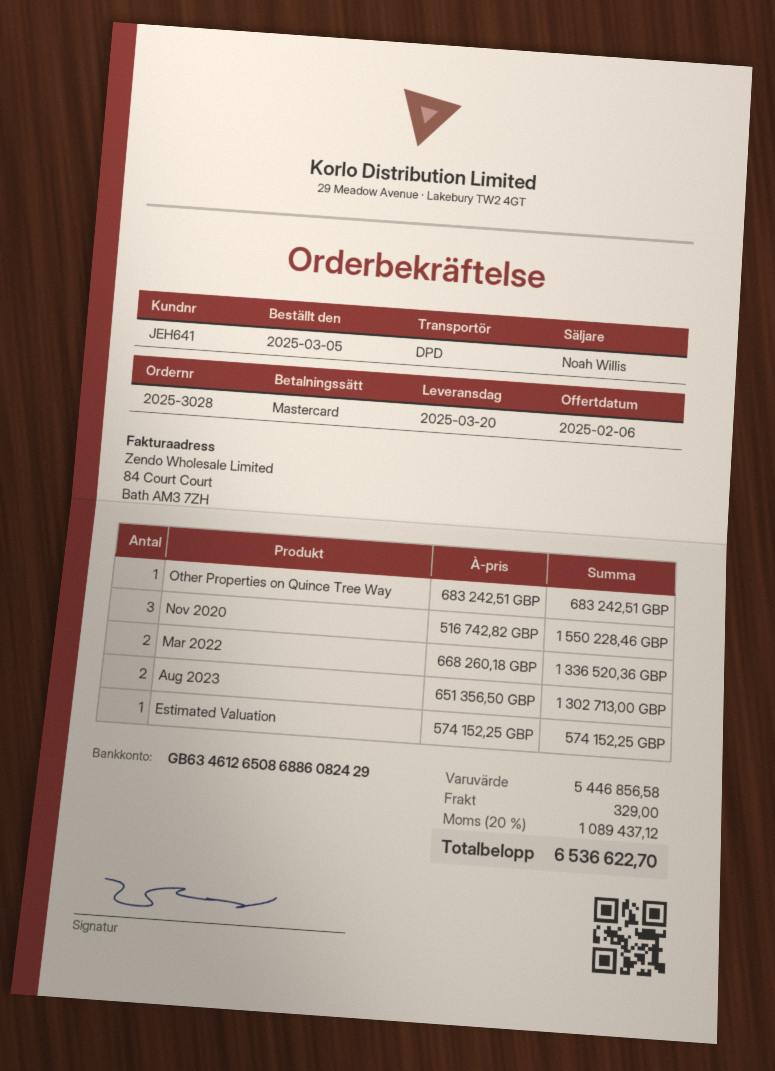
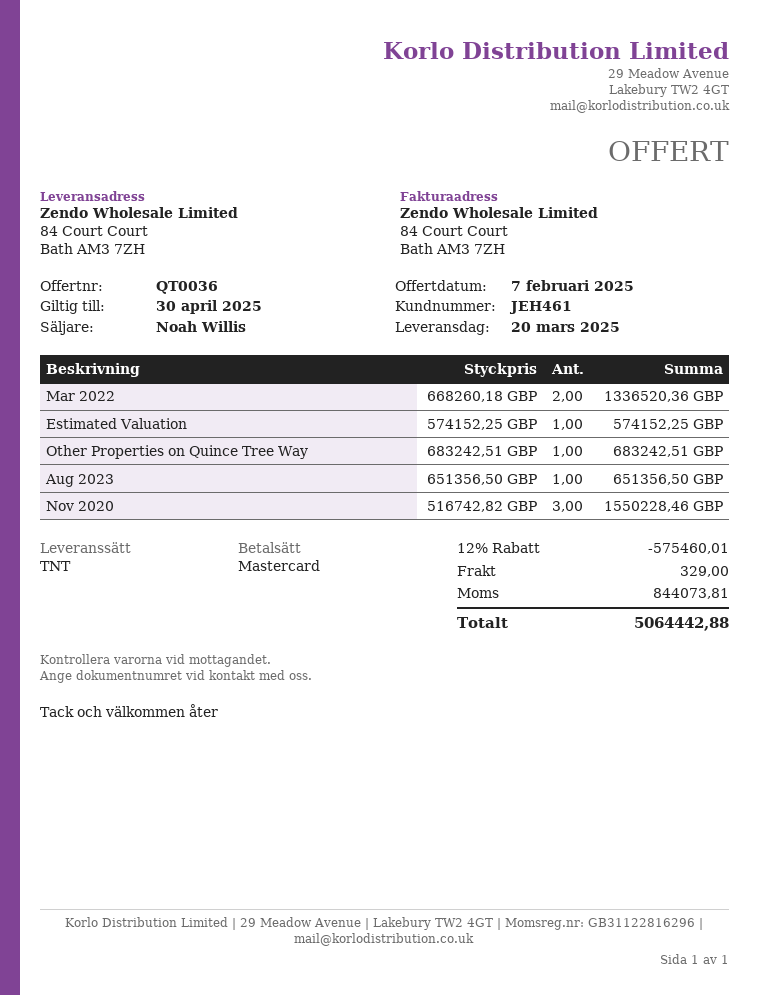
quote date: 2025-02-06 -> 2025-02-07
customer number: JEH641 -> JEH461
shipping method: DPD -> TNT
Aug 2023: 2 x 651356.50 = 1302713.00 -> 1 x 651356.50 = 651356.50
discount: none -> 12% = 575460.01
tax: 1089437.12 -> 844073.81
total: 6536622.70 -> 5064442.88

